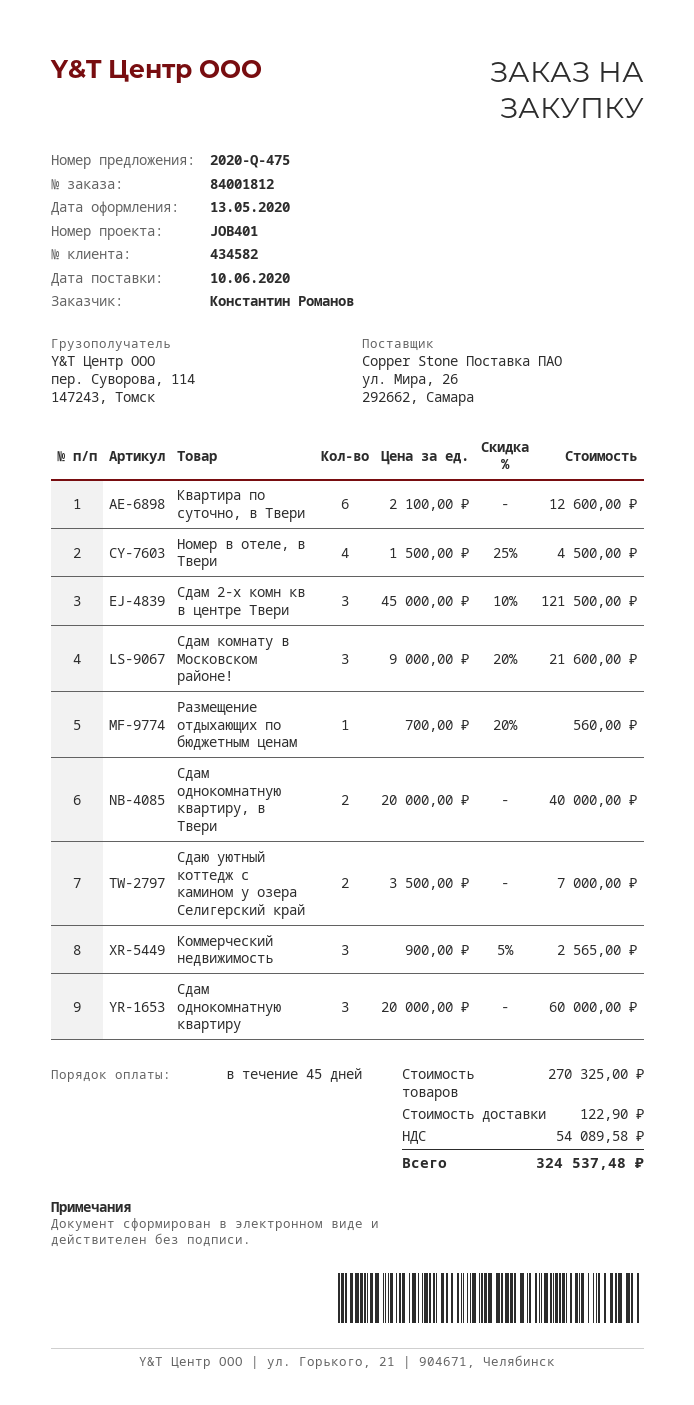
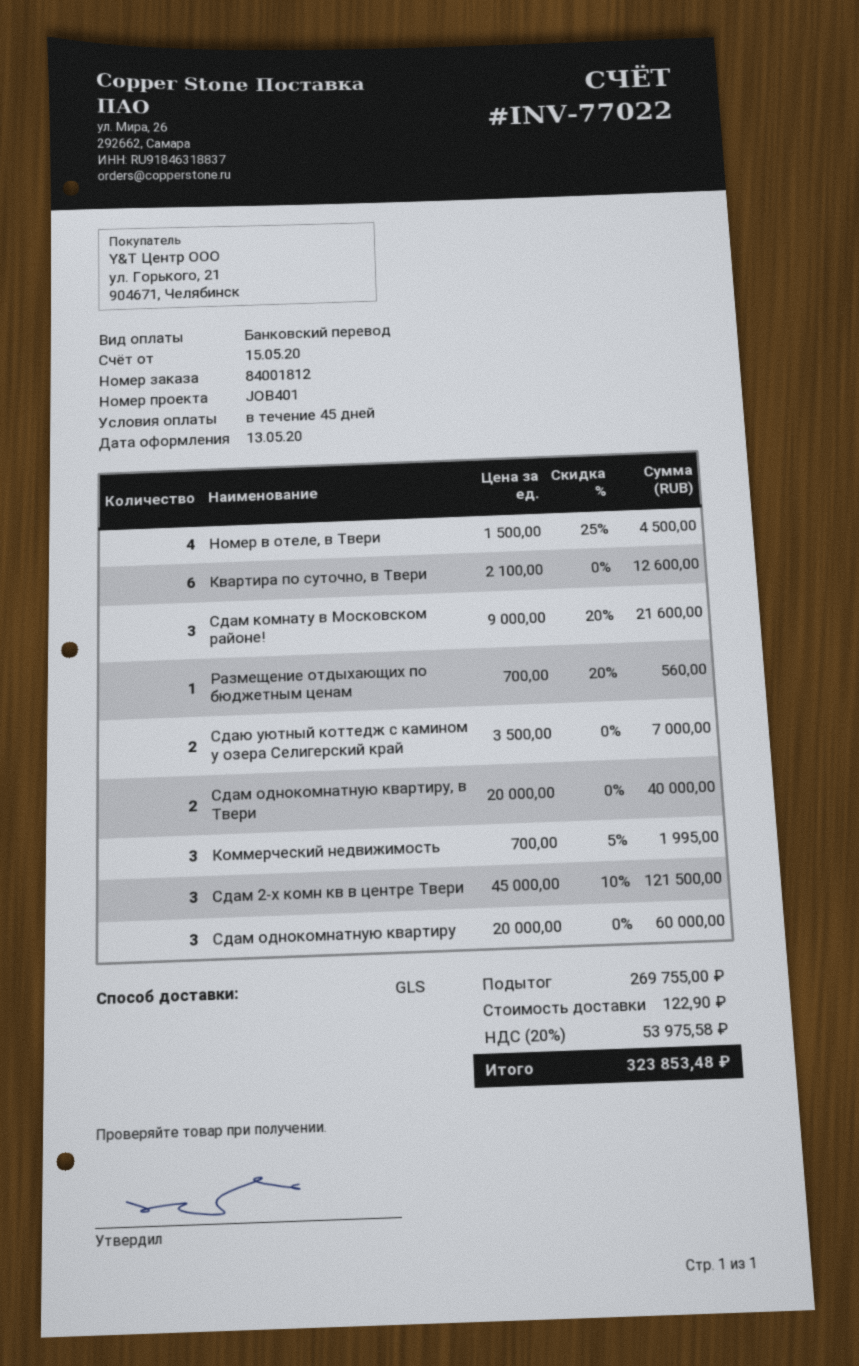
Коммерческий недвижимость: 3 x 900.00 - 5% = 2565.00 -> 3 x 700.00 - 5% = 1995.00
subtotal: 270325.00 -> 269755.00
tax: 54089.58 -> 53975.58
total: 324537.48 -> 323853.48

